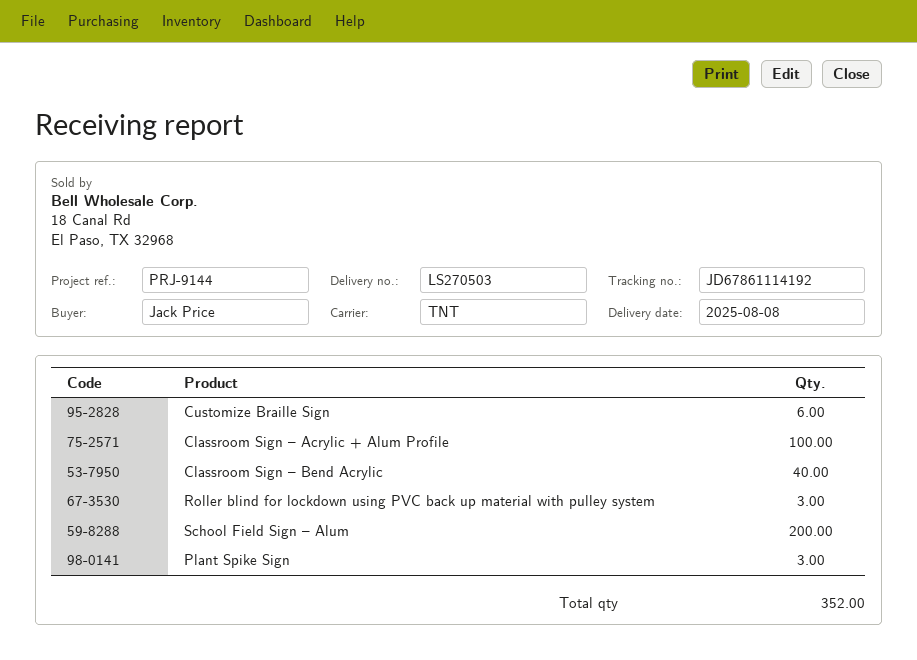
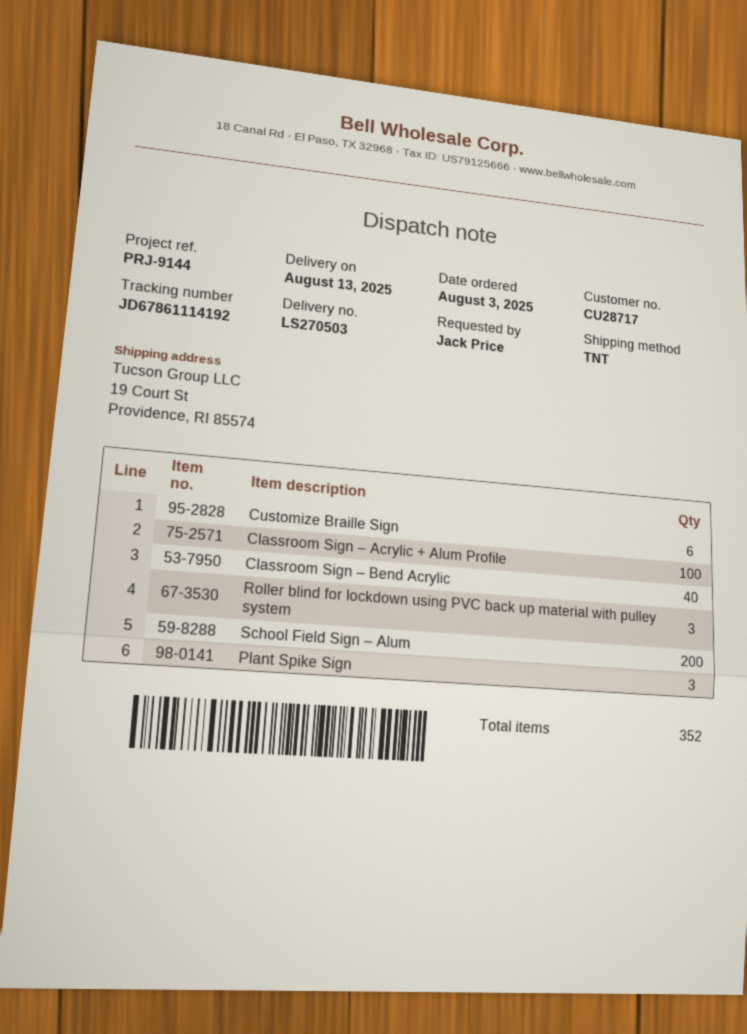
delivery date: 2025-08-08 -> 2025-08-13

